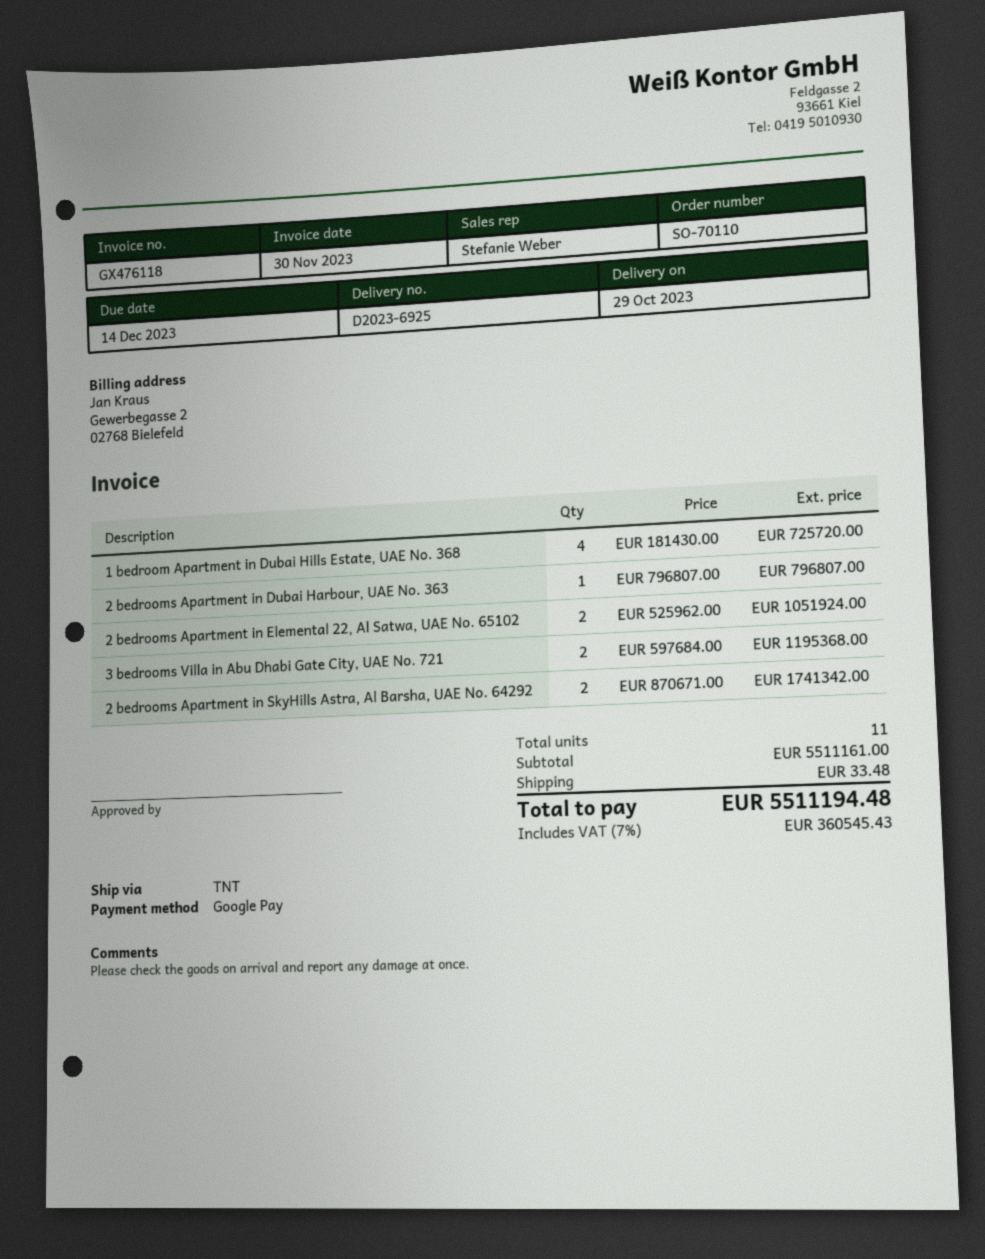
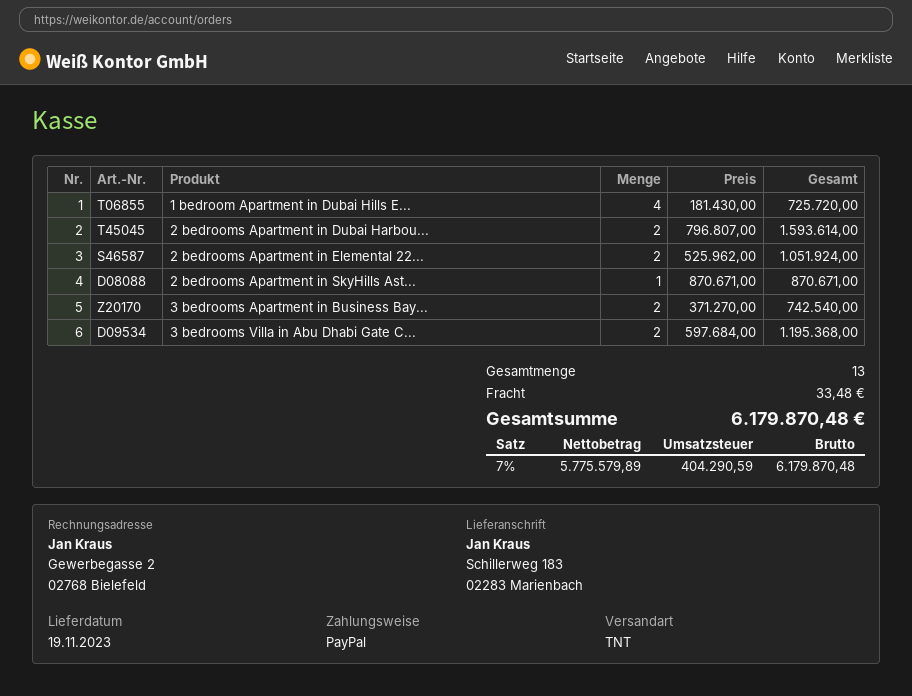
delivery date: 2023-10-29 -> 2023-11-19
payment method: Google Pay -> PayPal
2 bedrooms Apartment in Dubai Harbour, UAE No. 363: 1 x 796807.00 = 796807.00 -> 2 x 796807.00 = 1593614.00
2 bedrooms Apartment in SkyHills Astra, Al Barsha, UAE No. 64292: 2 x 870671.00 = 1741342.00 -> 1 x 870671.00 = 870671.00
3 bedrooms Apartment in Business Bay...: none -> 2 x 371270.00 = 742540.00
total quantity: 11 -> 13
tax: 7% = 360545.43 -> 7% = 404290.59
total: 5511194.48 -> 6179870.48

